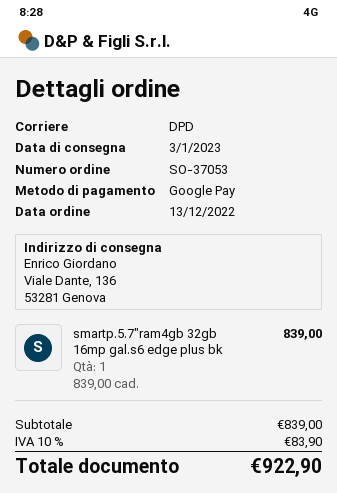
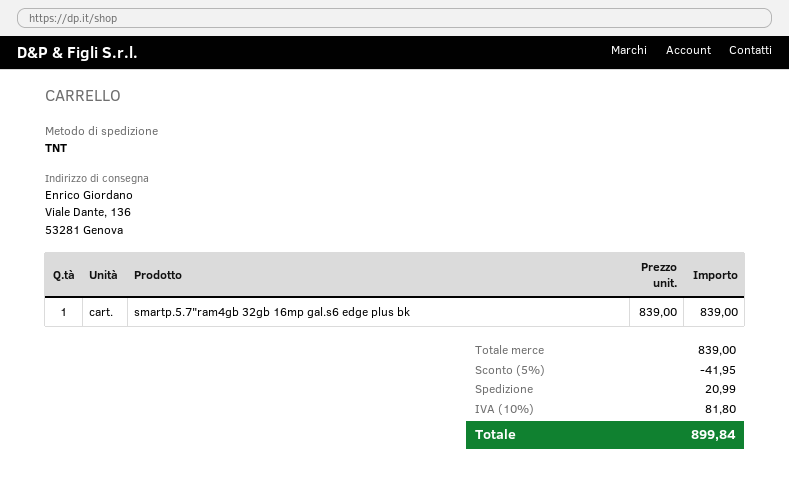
shipping method: DPD -> TNT
discount: none -> 5% = 41.95
shipping: none -> 20.99
tax: 10% = 83.90 -> 10% = 81.80
total: 922.90 -> 899.84

